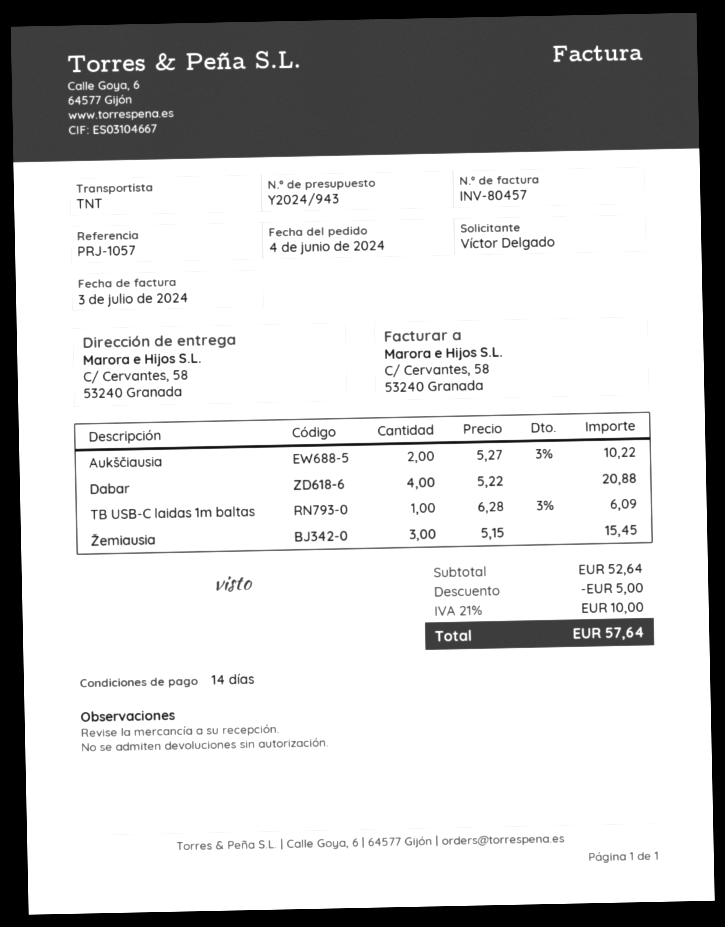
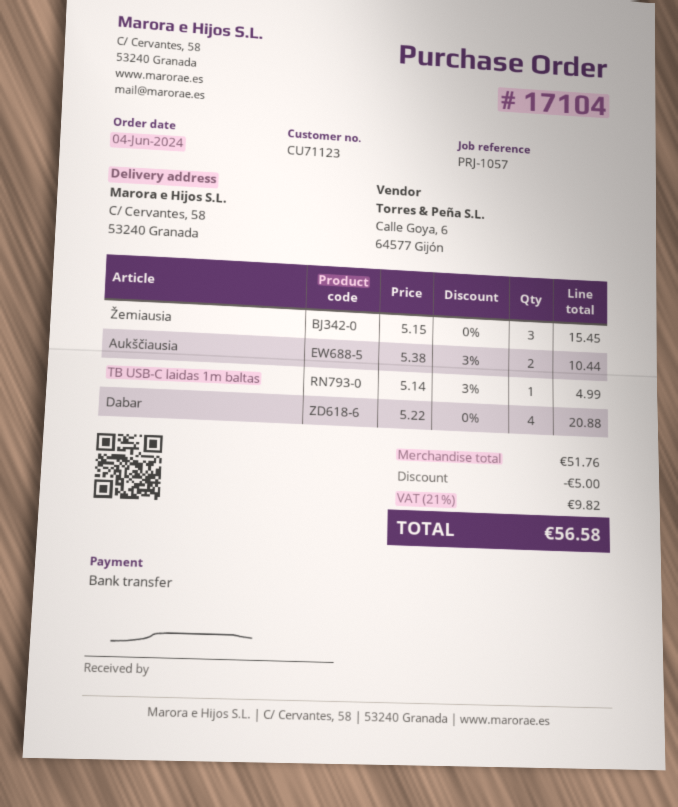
Aukščiausia: 2 x 5.27 - 3% = 10.22 -> 2 x 5.38 - 3% = 10.44
TB USB-C laidas 1m baltas: 1 x 6.28 - 3% = 6.09 -> 1 x 5.14 - 3% = 4.99
subtotal: 52.64 -> 51.76
tax: 21% = 10.00 -> 21% = 9.82
total: 57.64 -> 56.58

